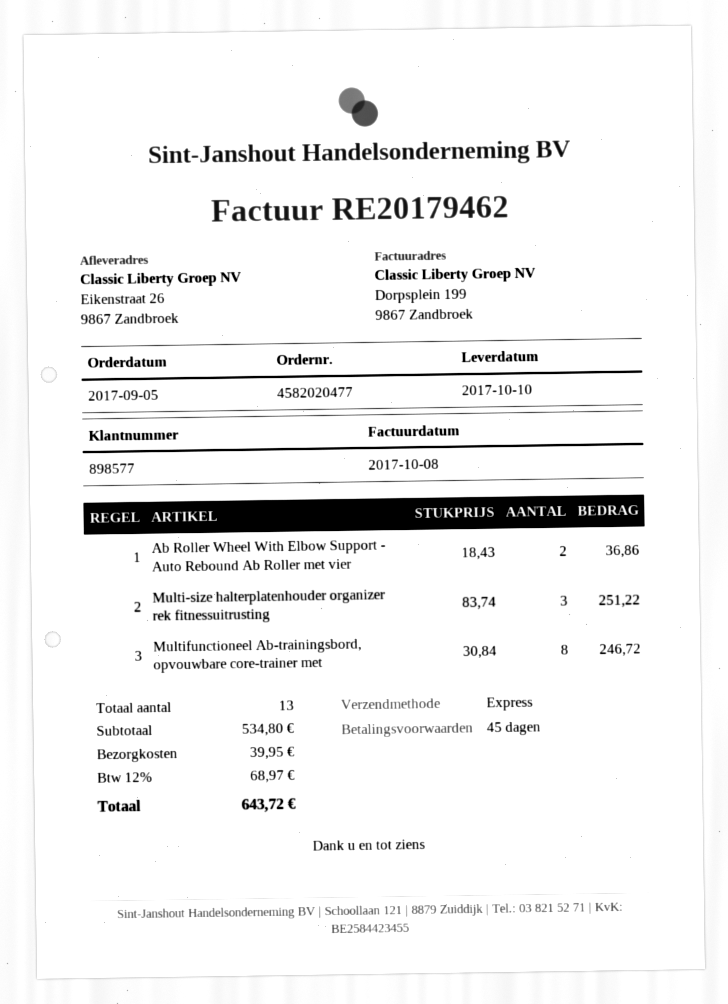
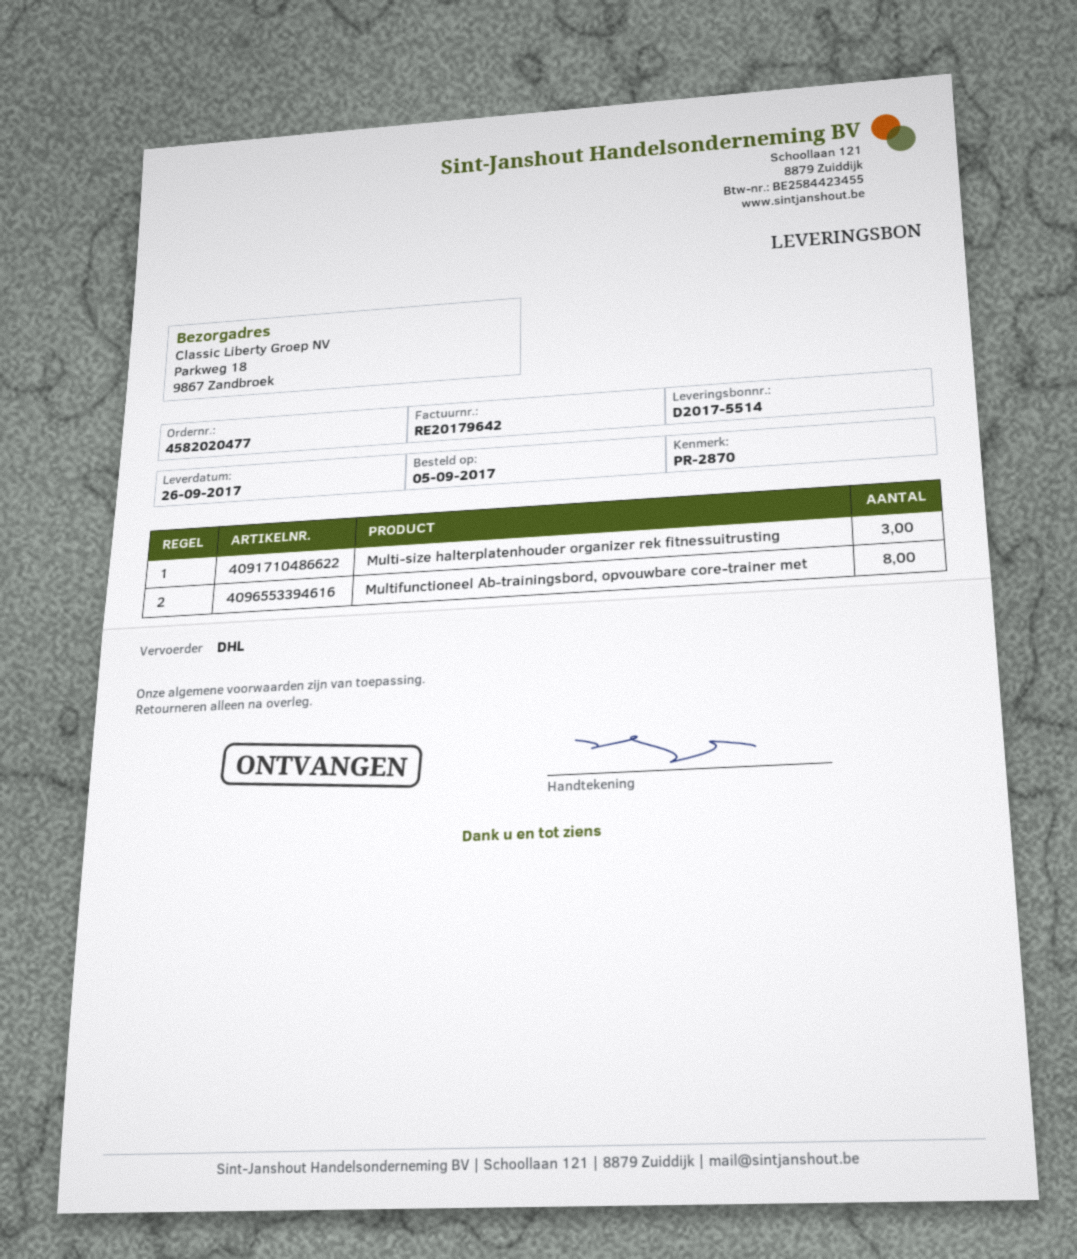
delivery date: 2017-10-10 -> 2017-09-26
invoice number: RE20179462 -> RE20179642
shipping method: express -> DHL
ship to: Eikenstraat 26, 9867 Zandbroek -> Parkweg 18, 9867 Zandbroek
Ab Roller Wheel With Elbow Support - Auto Rebound Ab Roller met vier: 2 -> none

